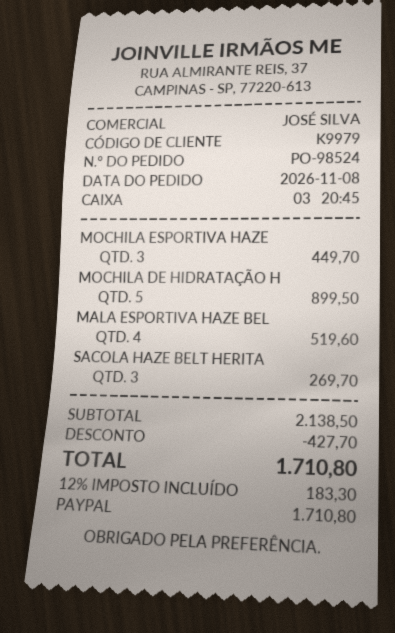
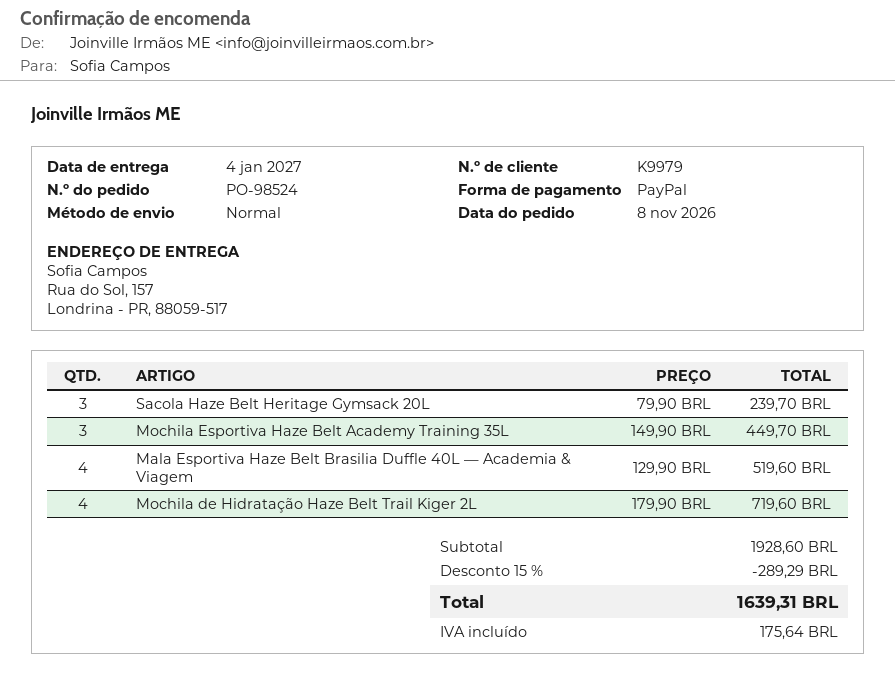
MOCHILA DE HIDRATAÇÃO H: 5 for 899.50 -> 4 for 719.60
SACOLA HAZE BELT HERITA: 3 for 269.70 -> 3 for 239.70
subtotal: 2138.50 -> 1928.60
discount: 427.70 -> 289.29
tax: 183.30 -> 175.64
total: 1710.80 -> 1639.31

